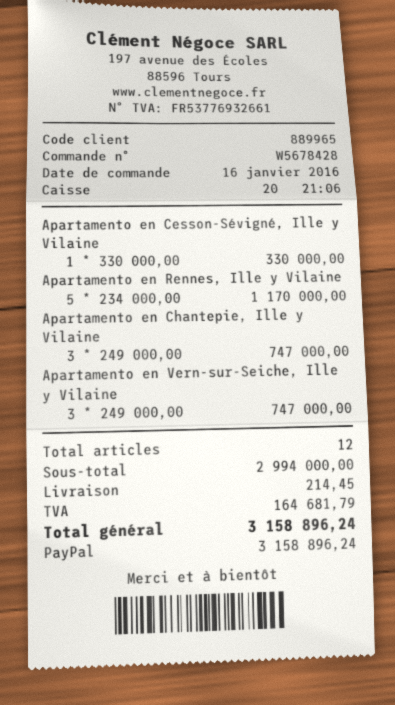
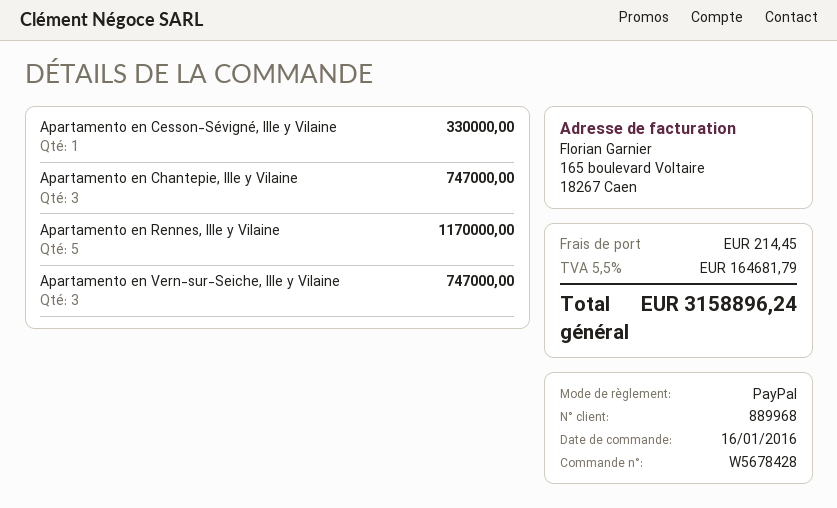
customer number: 889965 -> 889968

